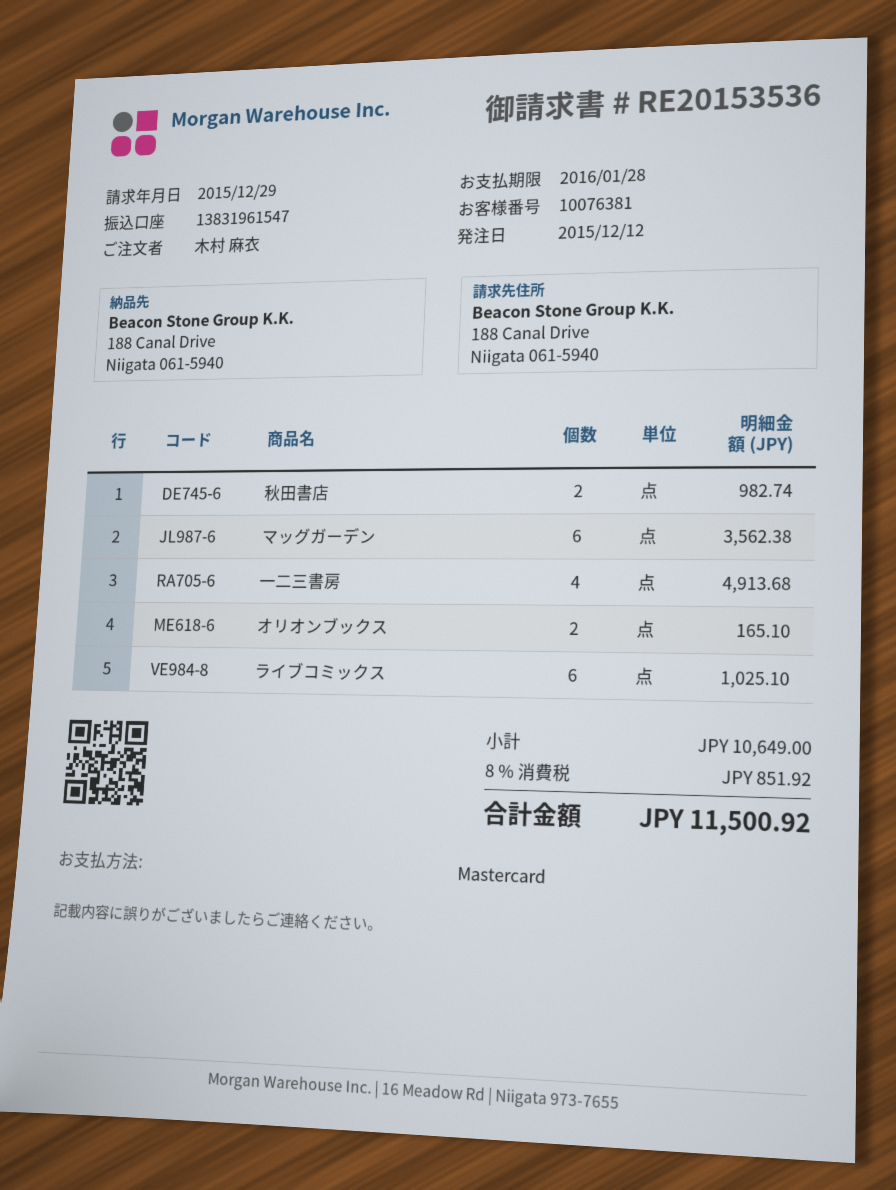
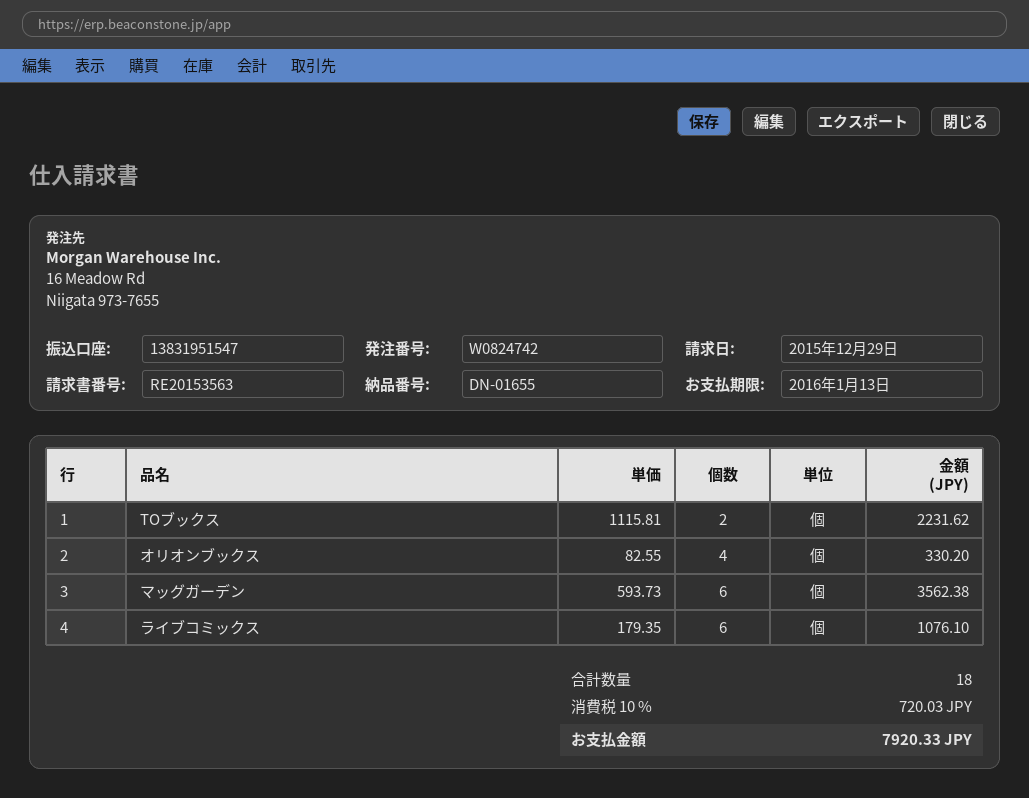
invoice number: RE20153536 -> RE20153563
due date: 2016-01-28 -> 2016-01-13
bank account: 13831961547 -> 13831951547
秋田書店: 2 for 982.74 -> none
一二三書房: 4 for 4913.68 -> none
オリオンブックス: 2 for 165.10 -> 4 for 330.20
ライブコミックス: 6 for 1025.10 -> 6 for 1076.10
TOブックス: none -> 2 for 2231.62
tax: 8% = 851.92 -> 10% = 720.03
total: 11500.92 -> 7920.33

